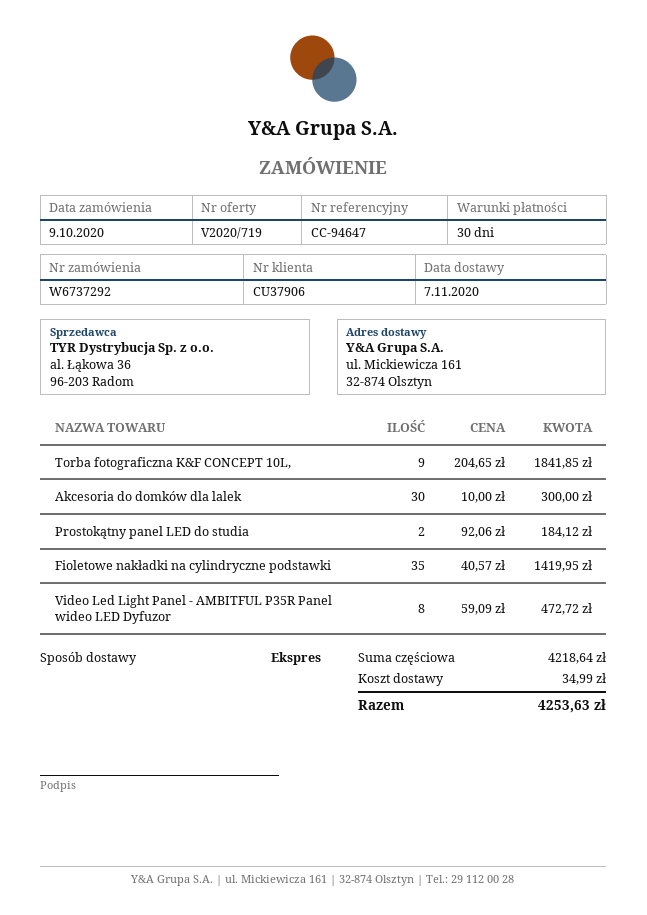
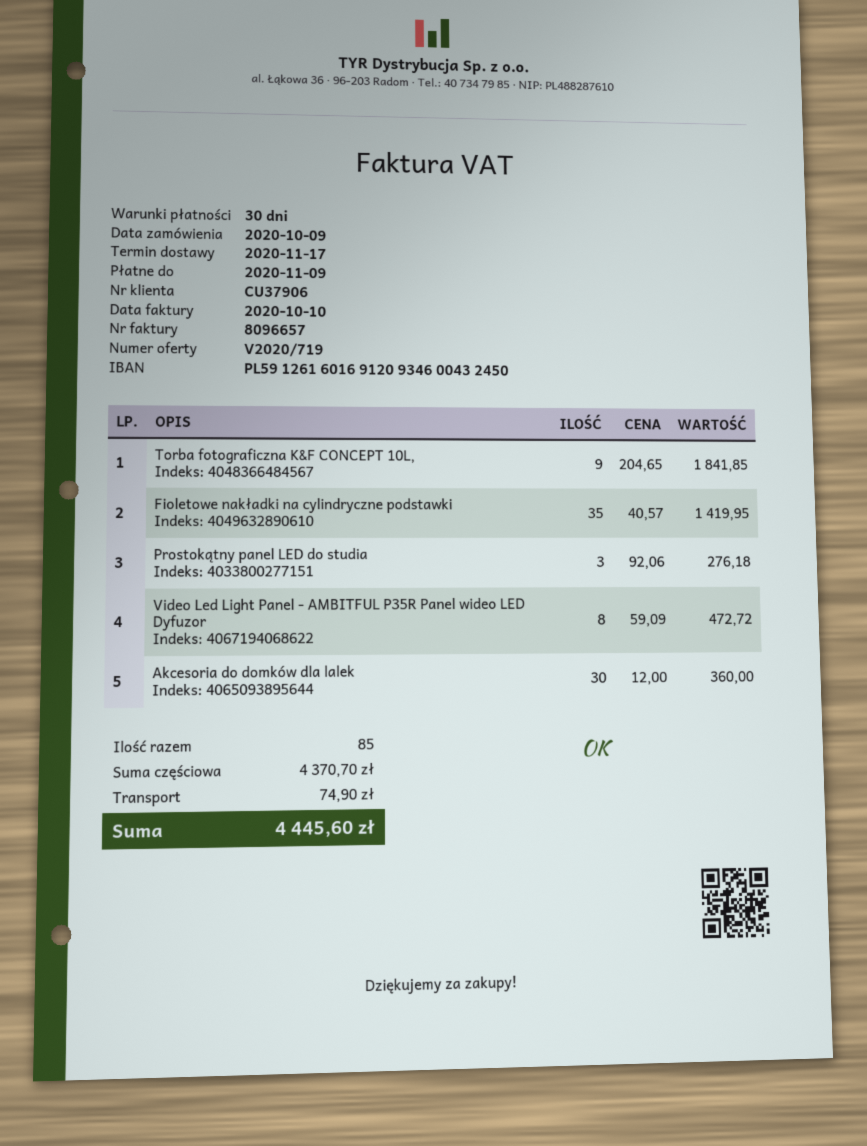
delivery date: 2020-11-07 -> 2020-11-17
Akcesoria do domków dla lalek: 30 x 10.00 = 300.00 -> 30 x 12.00 = 360.00
Prostokątny panel LED do studia: 2 x 92.06 = 184.12 -> 3 x 92.06 = 276.18
subtotal: 4218.64 -> 4370.70
shipping: 34.99 -> 74.90
total: 4253.63 -> 4445.60

